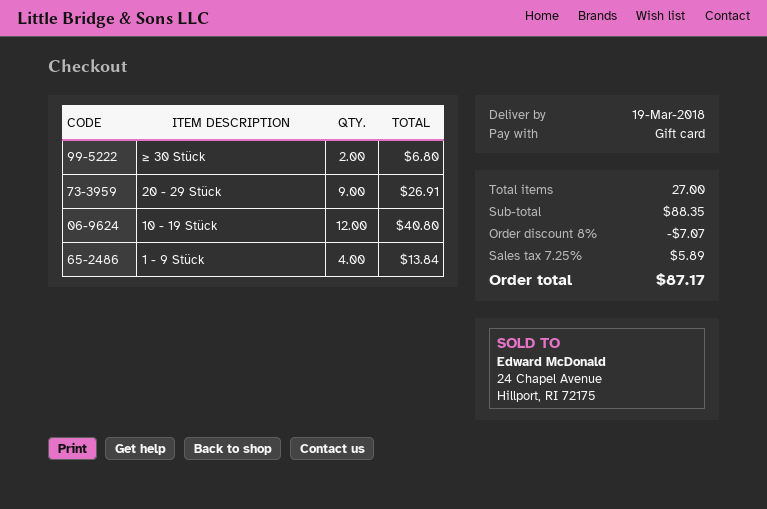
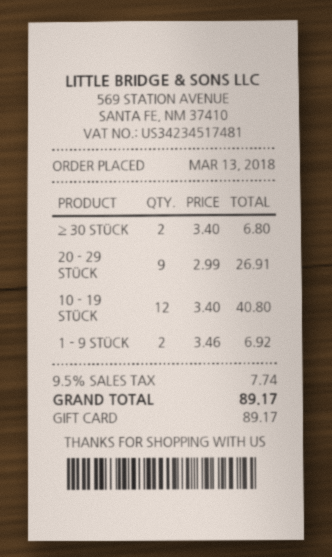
1 - 9 Stück: 4 for 13.84 -> 2 for 6.92
discount: 8% = 7.07 -> none
tax: 7.25% = 5.89 -> 9.5% = 7.74
total: 87.17 -> 89.17

